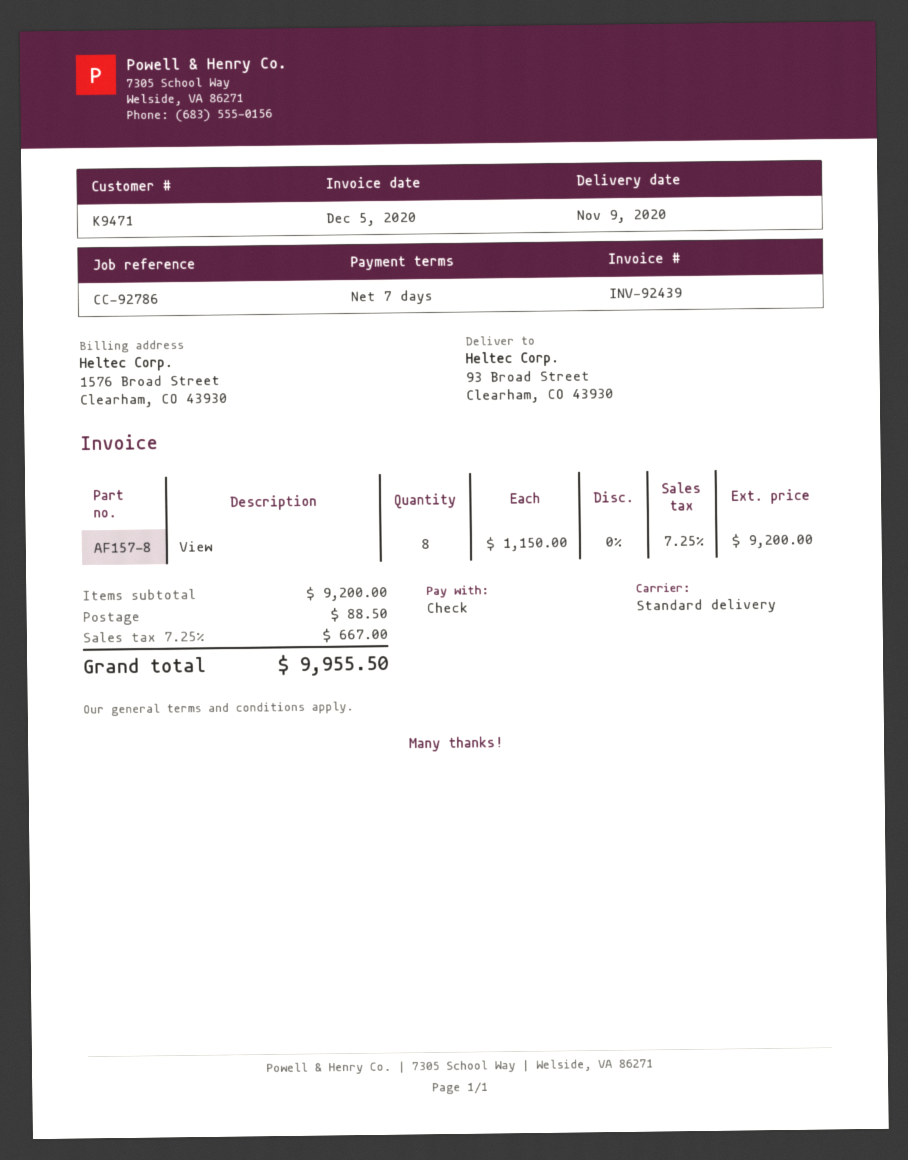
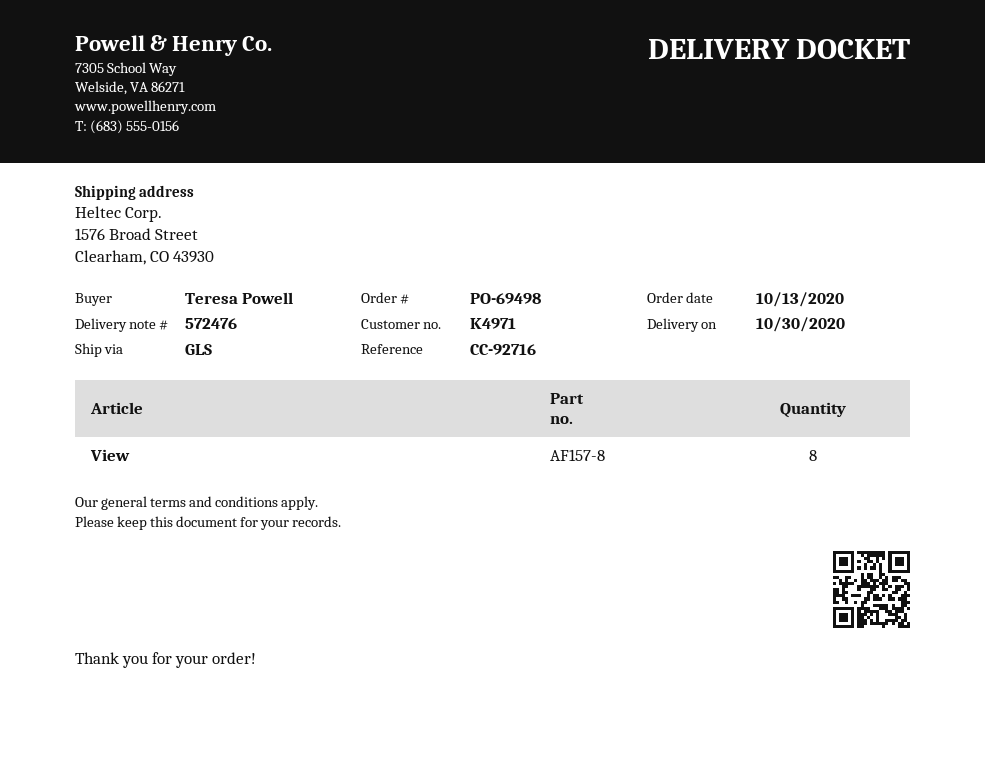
delivery date: 2020-11-09 -> 2020-10-30
customer number: K9471 -> K4971
reference: CC-92786 -> CC-92716
shipping method: standard -> GLS
ship to: 93 Broad Street, Clearham, CO 43930 -> 1576 Broad Street, Clearham, CO 43930

